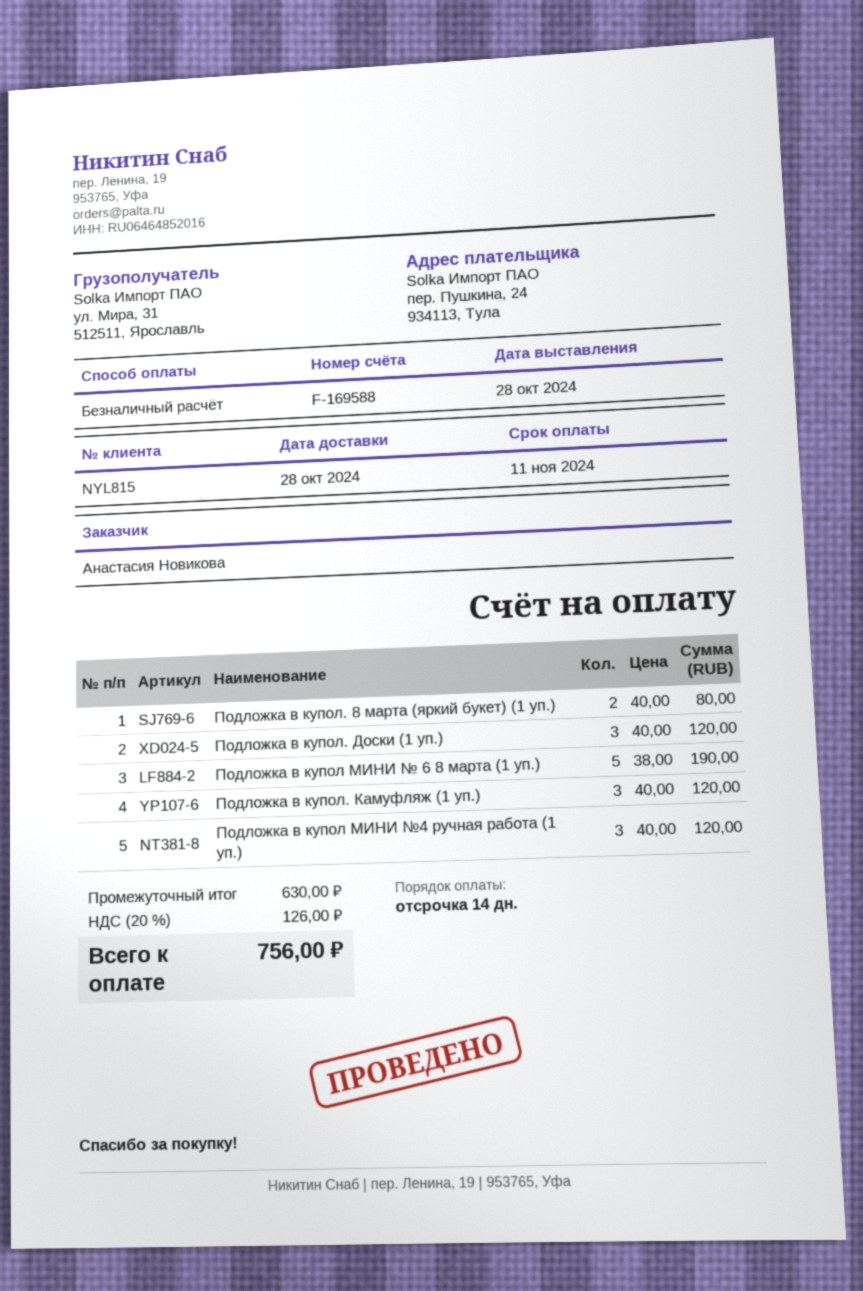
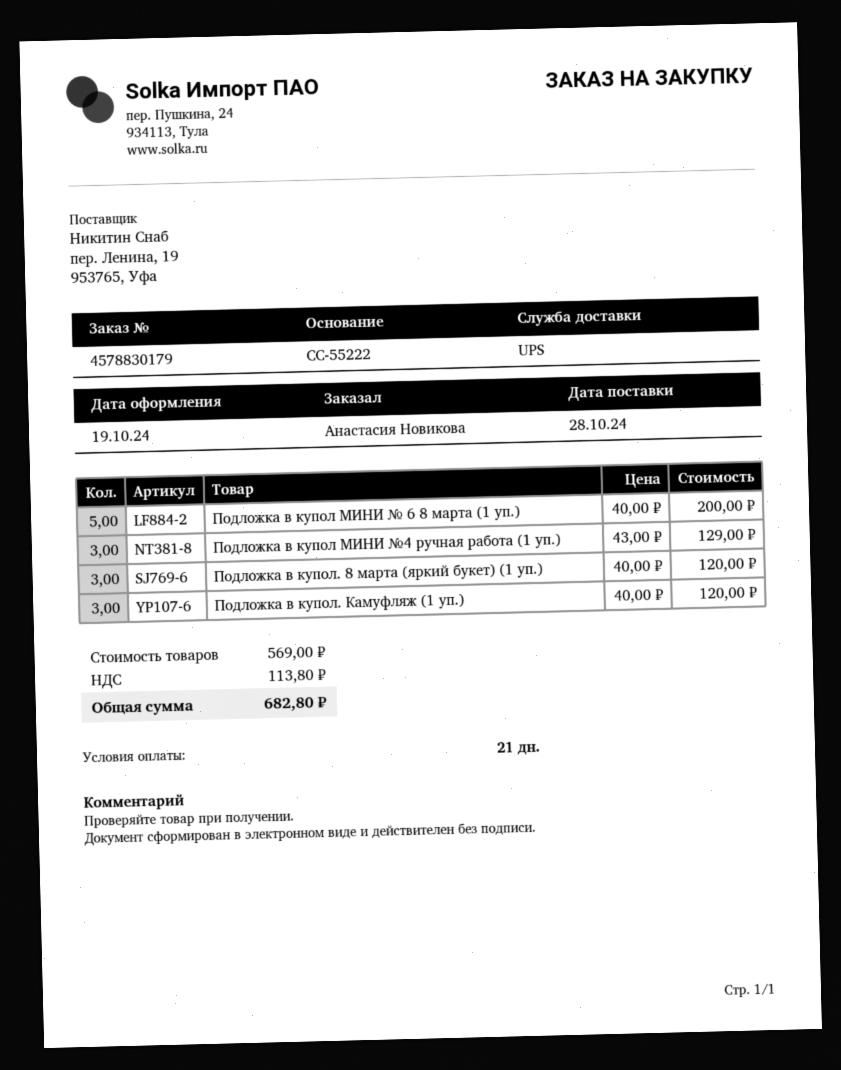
payment terms: 14 days -> 21 days
Подложка в купол. 8 марта (яркий букет) (1 уп.): 2 x 40.00 = 80.00 -> 3 x 40.00 = 120.00
Подложка в купол. Доски (1 уп.): 3 x 40.00 = 120.00 -> none
Подложка в купол МИНИ № 6 8 марта (1 уп.): 5 x 38.00 = 190.00 -> 5 x 40.00 = 200.00
Подложка в купол МИНИ №4 ручная работа (1 уп.): 3 x 40.00 = 120.00 -> 3 x 43.00 = 129.00
subtotal: 630.00 -> 569.00
tax: 126.00 -> 113.80
total: 756.00 -> 682.80

